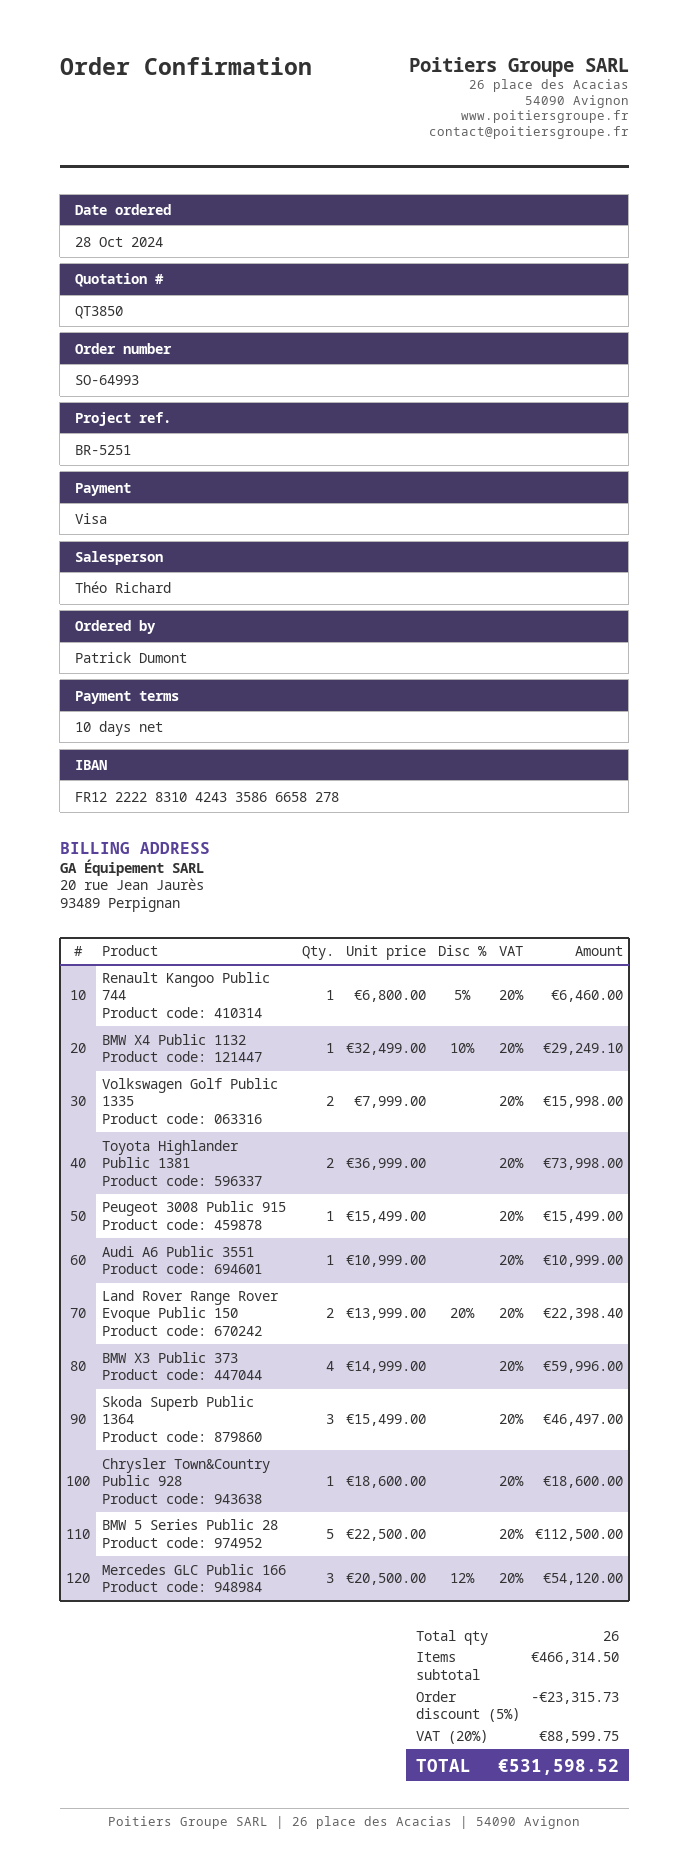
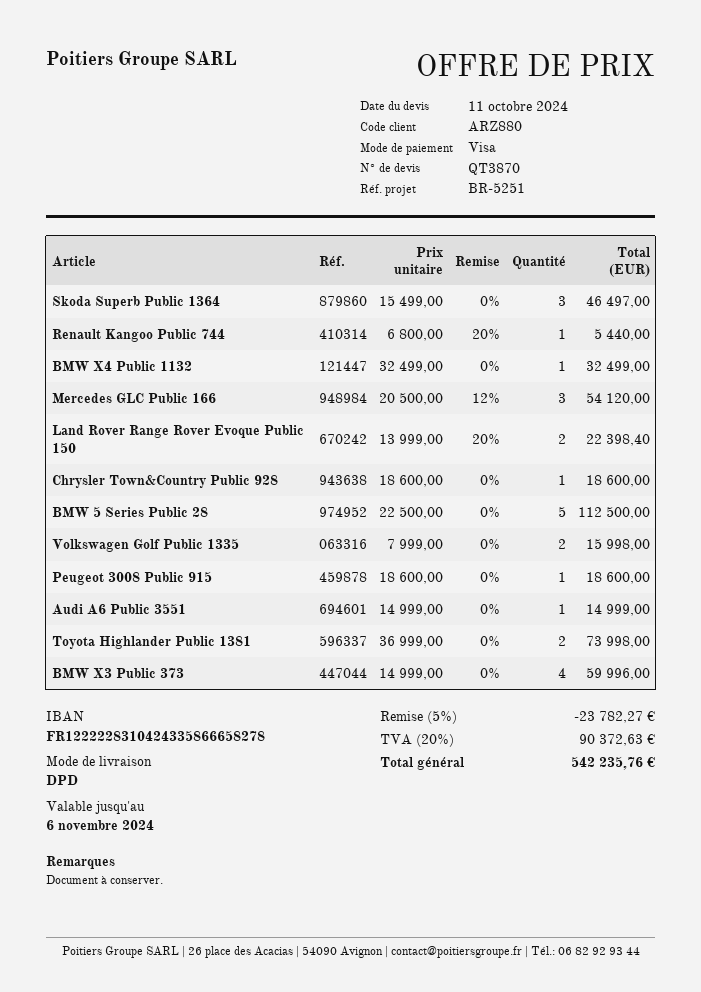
quote number: QT3850 -> QT3870
Renault Kangoo Public 744: 1 x 6800.00 - 5% = 6460.00 -> 1 x 6800.00 - 20% = 5440.00
BMW X4 Public 1132: 1 x 32499.00 - 10% = 29249.10 -> 1 x 32499.00 = 32499.00
Peugeot 3008 Public 915: 1 x 15499.00 = 15499.00 -> 1 x 18600.00 = 18600.00
Audi A6 Public 3551: 1 x 10999.00 = 10999.00 -> 1 x 14999.00 = 14999.00
discount: 5% = 23315.73 -> 5% = 23782.27
tax: 20% = 88599.75 -> 20% = 90372.63
total: 531598.52 -> 542235.76

